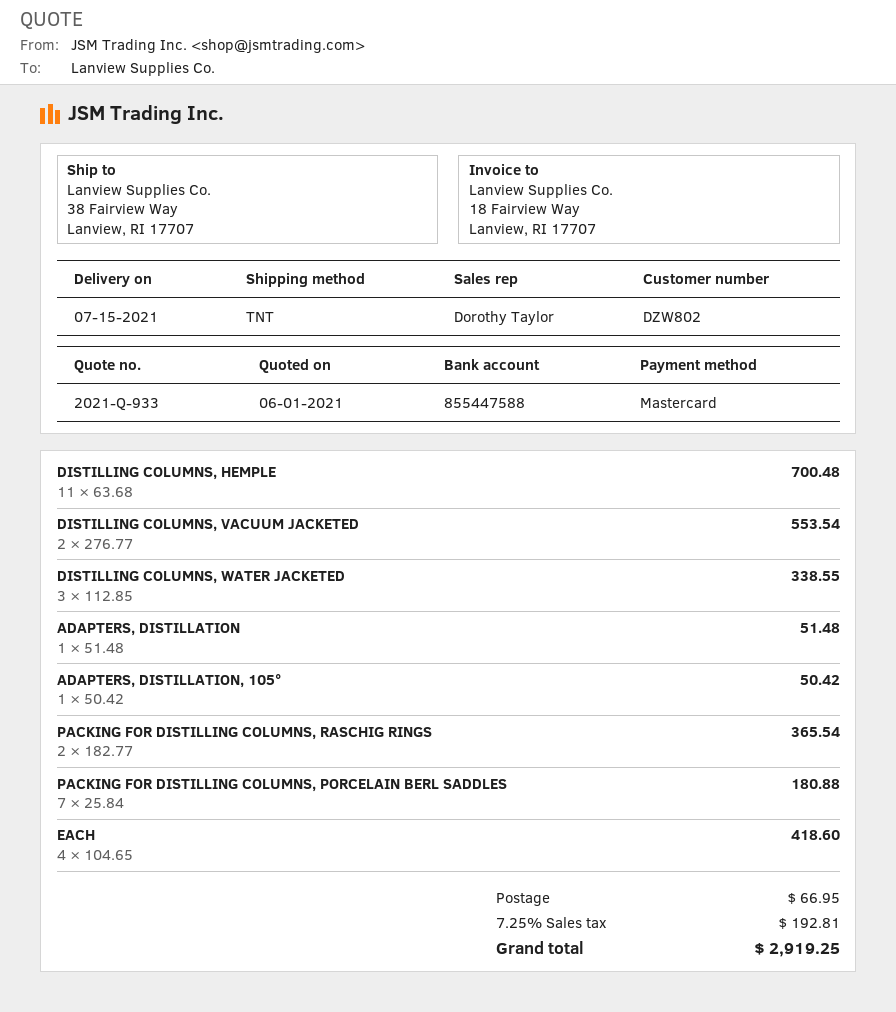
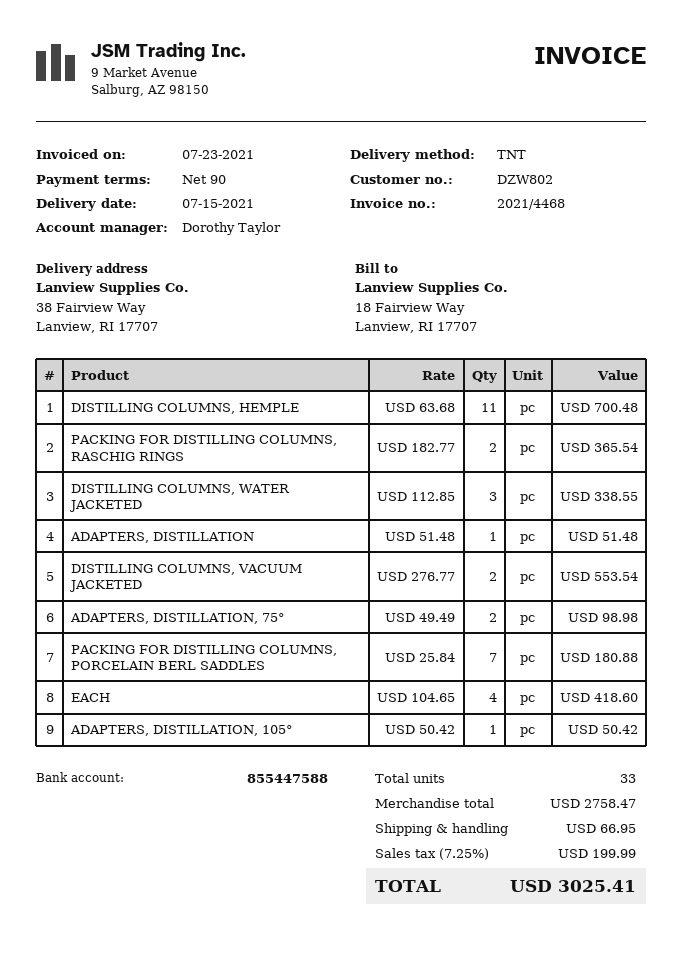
ADAPTERS, DISTILLATION, 75°: none -> 2 x 49.49 = 98.98
tax: 7.25% = 192.81 -> 7.25% = 199.99
total: 2919.25 -> 3025.41

